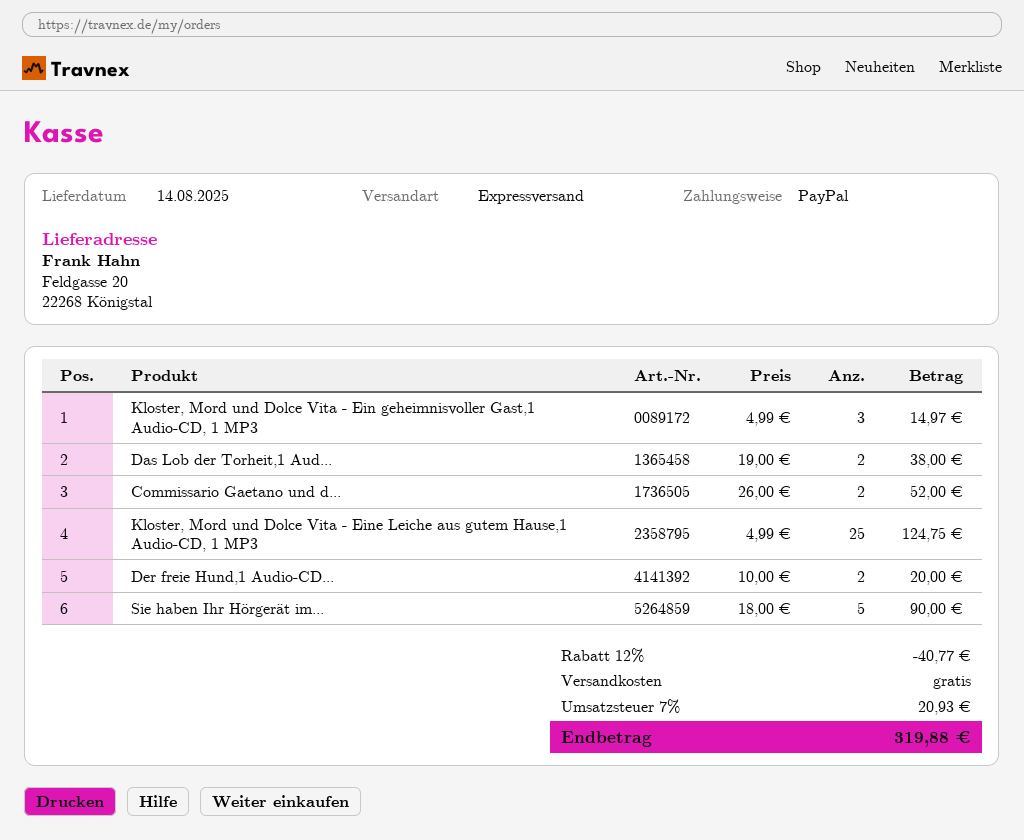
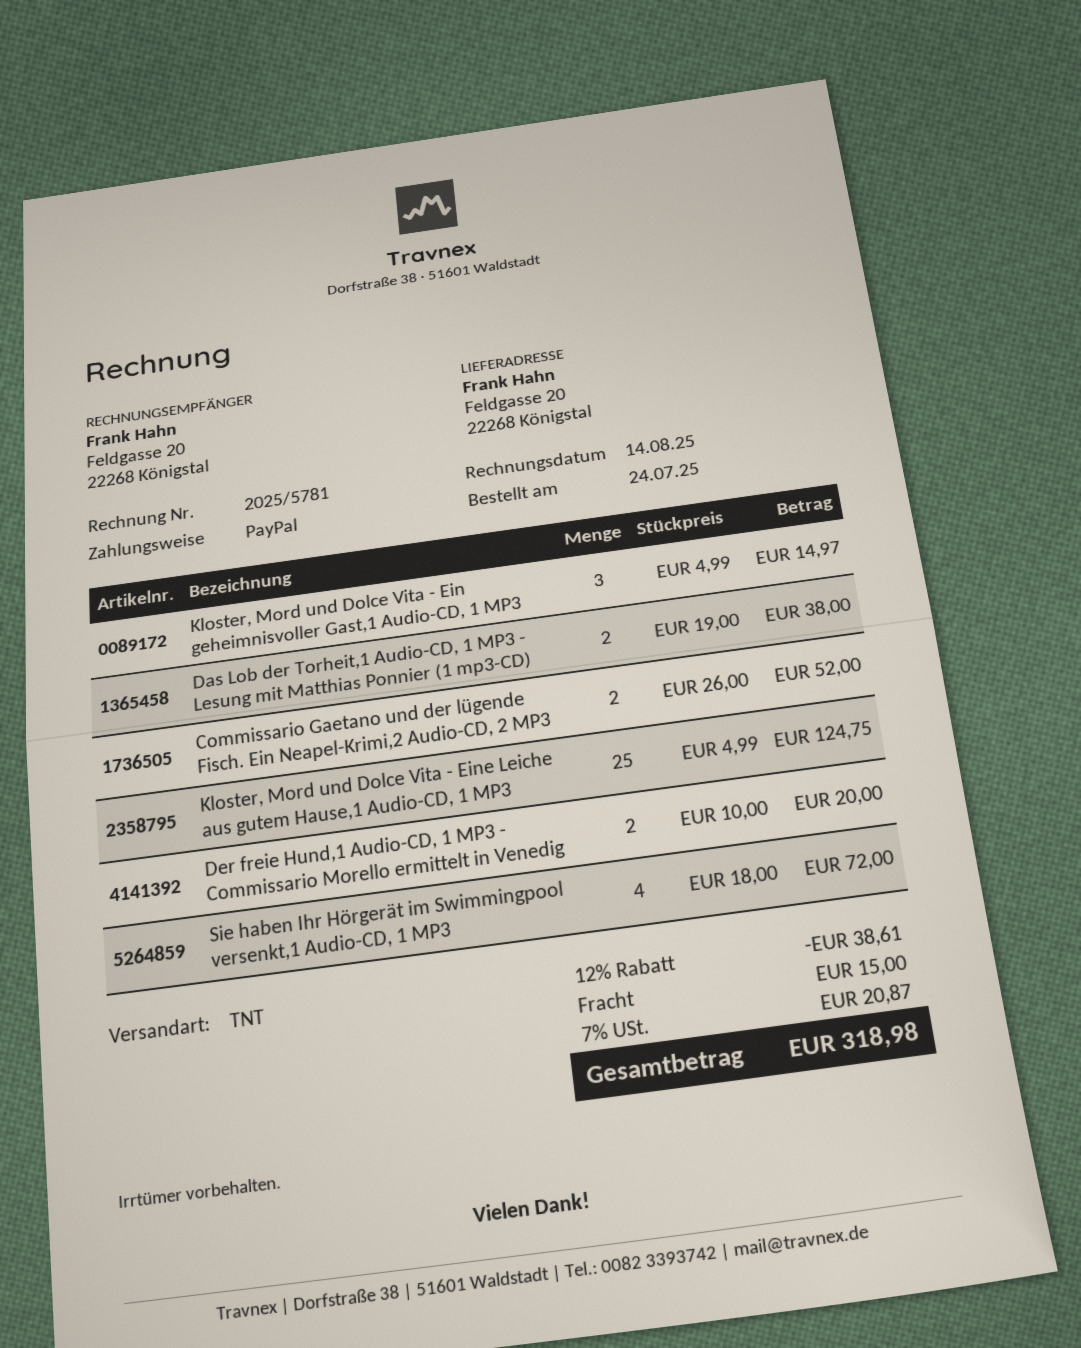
shipping method: express -> TNT
Sie haben Ihr Hörgerät im...: 5 x 18.00 = 90.00 -> 4 x 18.00 = 72.00
discount: 12% = 40.77 -> 12% = 38.61
shipping: 0.00 -> 15.00
tax: 7% = 20.93 -> 7% = 20.87
total: 319.88 -> 318.98

